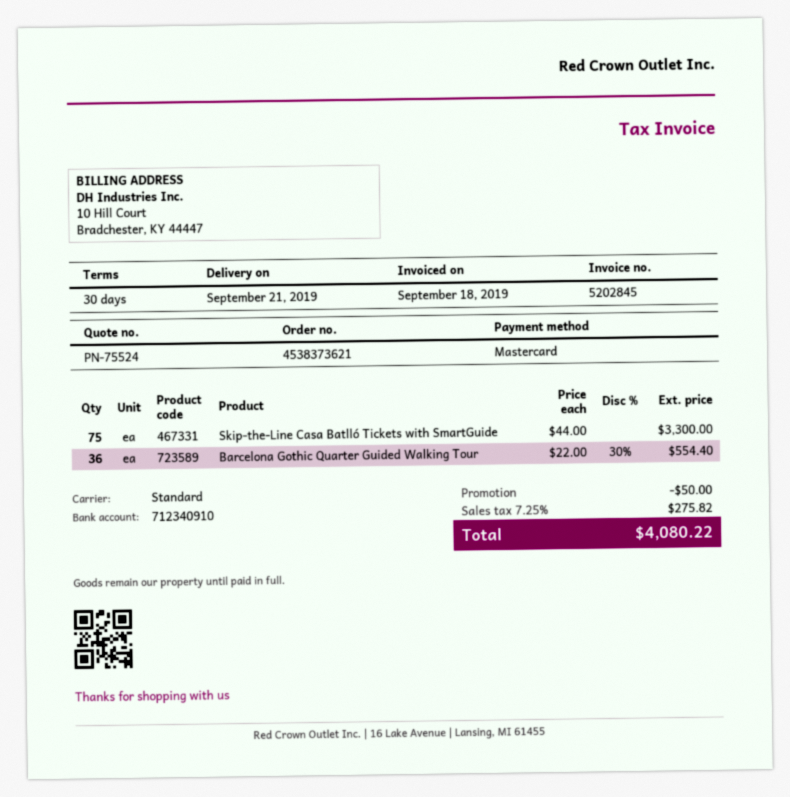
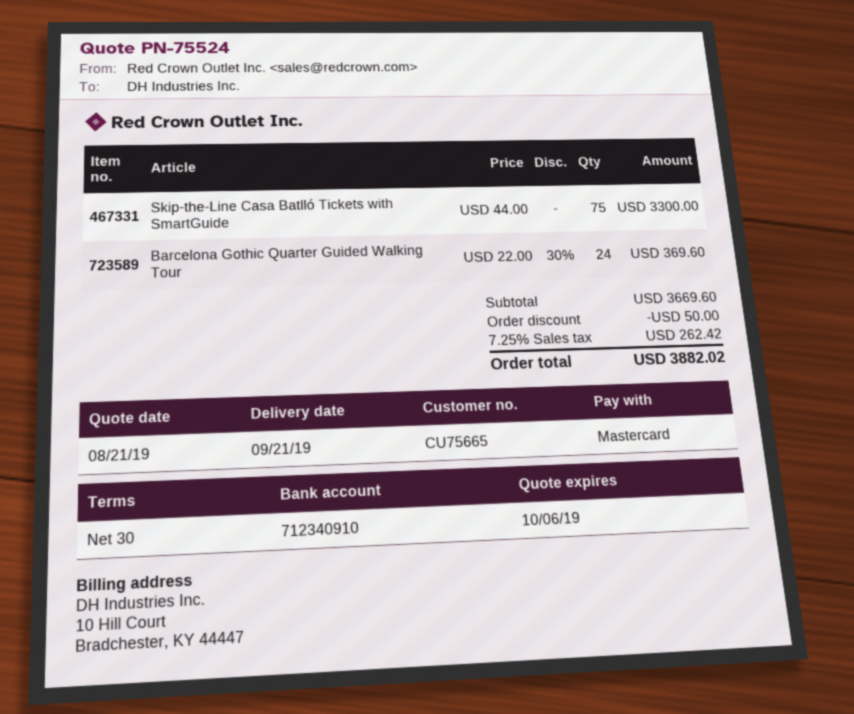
Barcelona Gothic Quarter Guided Walking Tour: 36 x 22.00 - 30% = 554.40 -> 24 x 22.00 - 30% = 369.60
tax: 7.25% = 275.82 -> 7.25% = 262.42
total: 4080.22 -> 3882.02

